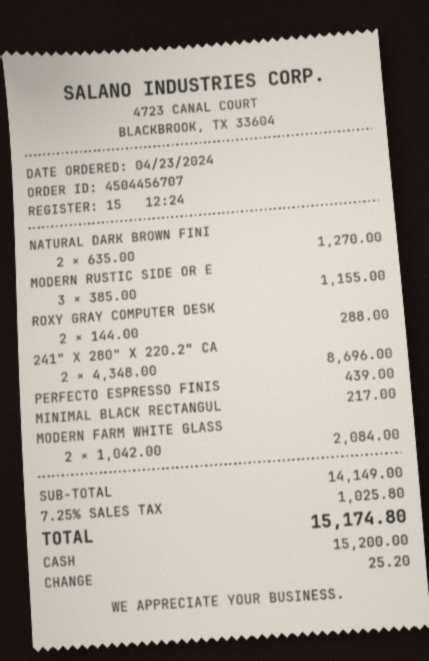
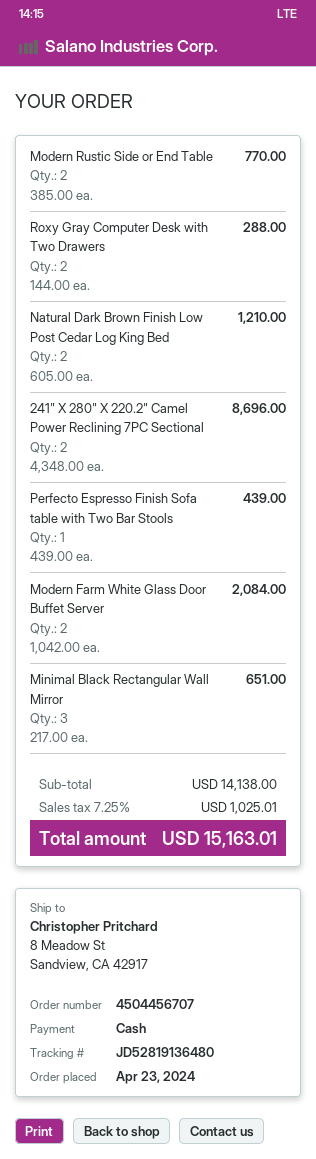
NATURAL DARK BROWN FINI: 2 x 635.00 = 1270.00 -> 2 x 605.00 = 1210.00
MODERN RUSTIC SIDE OR E: 3 x 385.00 = 1155.00 -> 2 x 385.00 = 770.00
MINIMAL BLACK RECTANGUL: 1 x 217.00 = 217.00 -> 3 x 217.00 = 651.00
subtotal: 14149.00 -> 14138.00
tax: 7.25% = 1025.80 -> 7.25% = 1025.01
total: 15174.80 -> 15163.01

